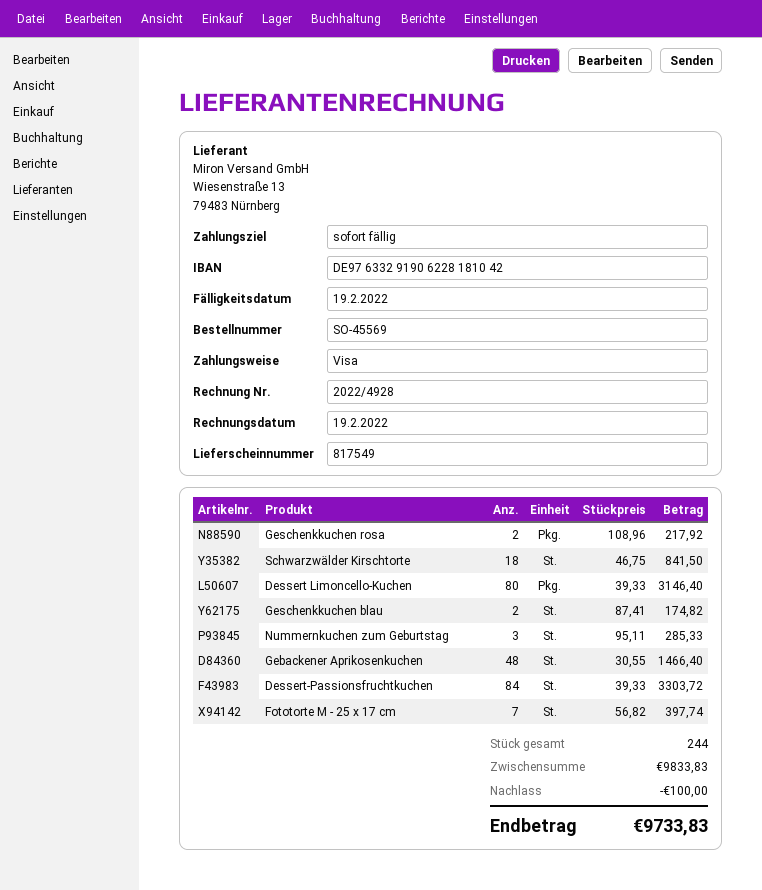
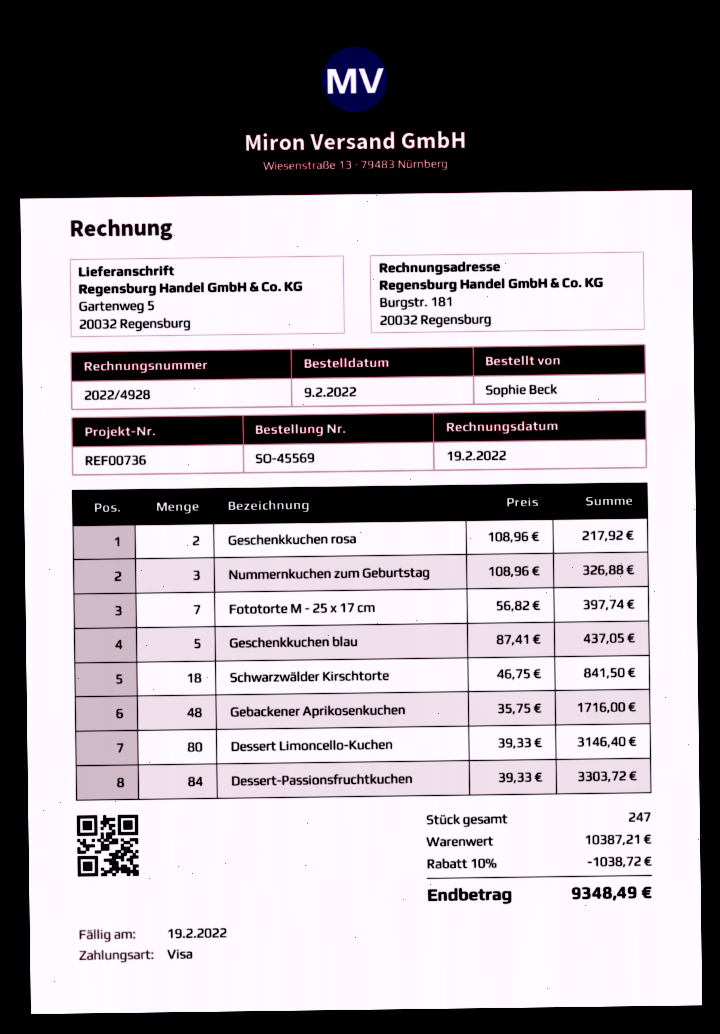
Geschenkkuchen blau: 2 x 87.41 = 174.82 -> 5 x 87.41 = 437.05
Nummernkuchen zum Geburtstag: 3 x 95.11 = 285.33 -> 3 x 108.96 = 326.88
Gebackener Aprikosenkuchen: 48 x 30.55 = 1466.40 -> 48 x 35.75 = 1716.00
total quantity: 244 -> 247
subtotal: 9833.83 -> 10387.21
discount: 100.00 -> 1038.72
total: 9733.83 -> 9348.49

